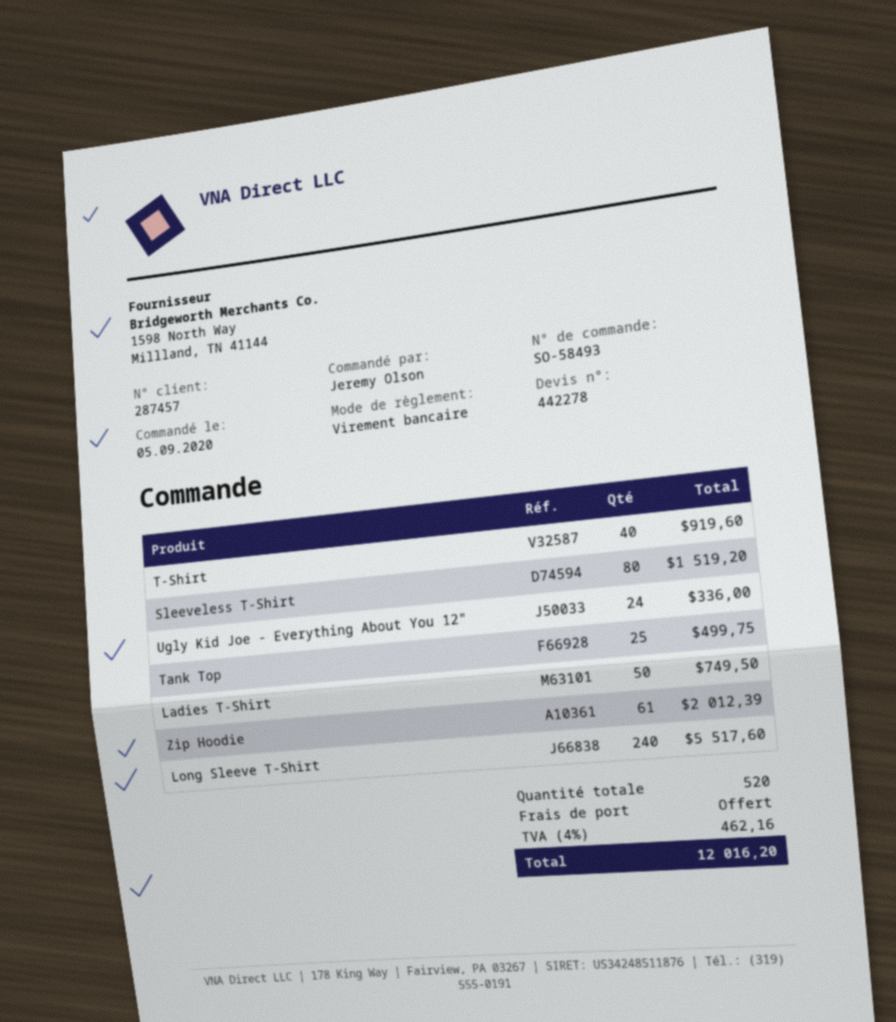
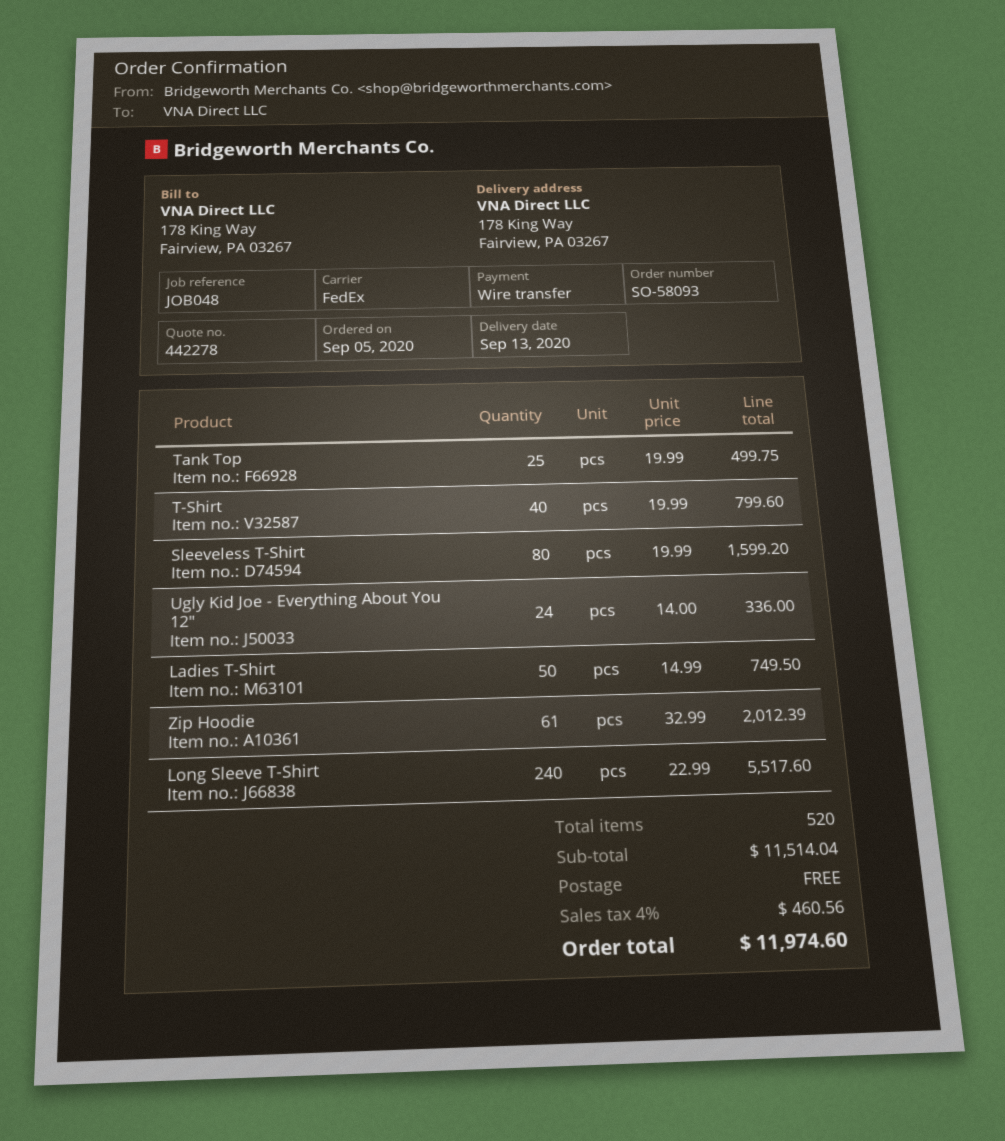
order number: SO-58493 -> SO-58093
T-Shirt: 40 for 919.60 -> 40 for 799.60
Sleeveless T-Shirt: 80 for 1519.20 -> 80 for 1599.20
tax: 4% = 462.16 -> 4% = 460.56
total: 12016.20 -> 11974.60

